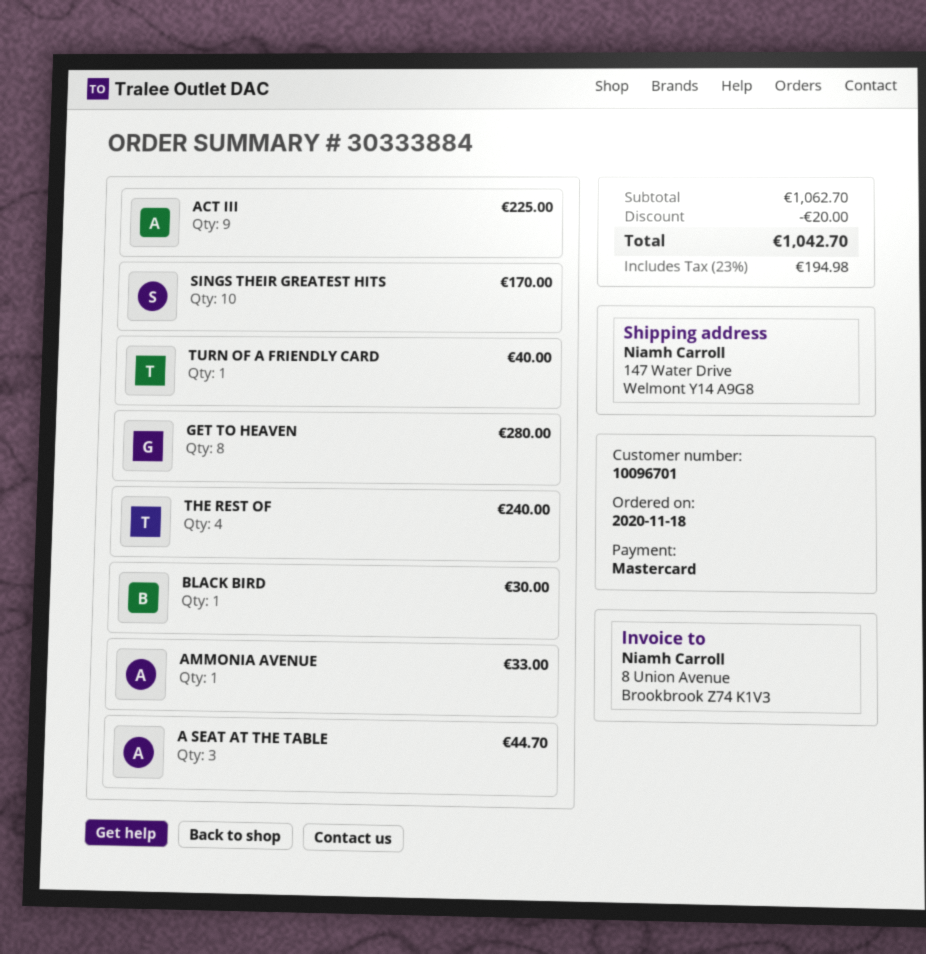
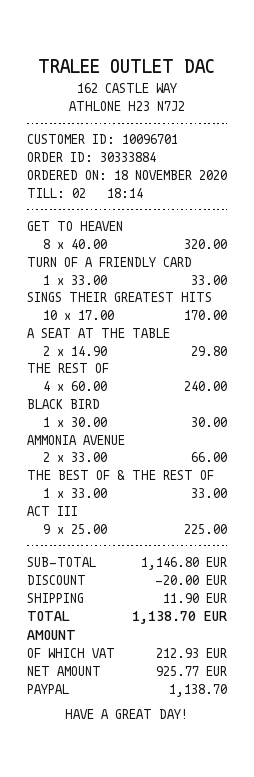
payment method: Mastercard -> PayPal
TURN OF A FRIENDLY CARD: 1 for 40.00 -> 1 for 33.00
GET TO HEAVEN: 8 for 280.00 -> 8 for 320.00
AMMONIA AVENUE: 1 for 33.00 -> 2 for 66.00
A SEAT AT THE TABLE: 3 for 44.70 -> 2 for 29.80
THE BEST OF & THE REST OF: none -> 1 for 33.00
subtotal: 1062.70 -> 1146.80
shipping: none -> 11.90
tax: 194.98 -> 212.93
total: 1042.70 -> 1138.70

